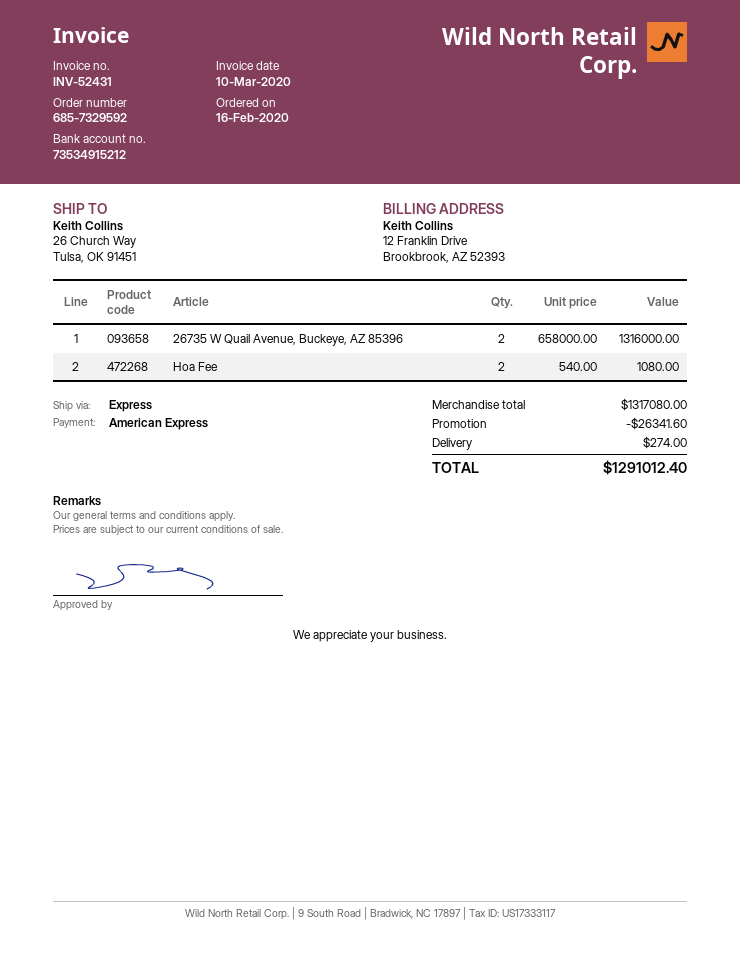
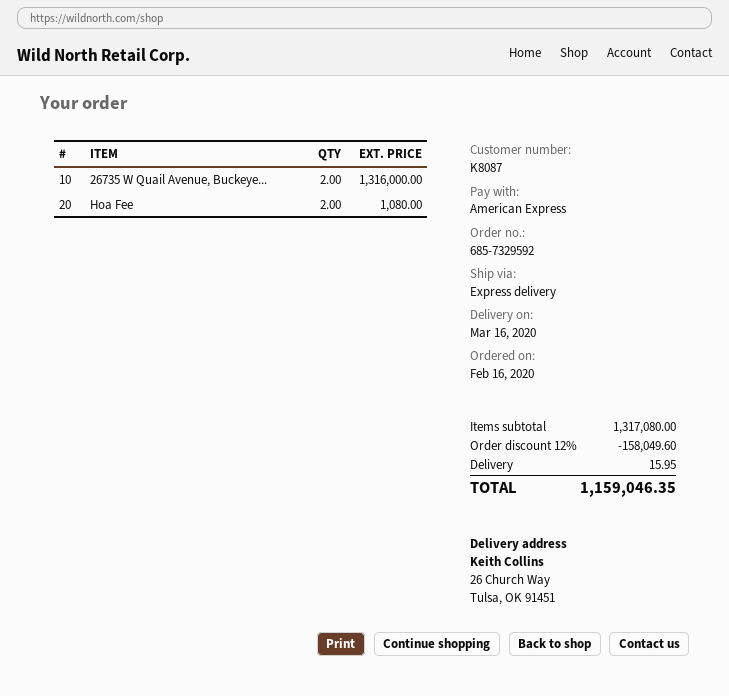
discount: 26341.60 -> 158049.60
shipping: 274.00 -> 15.95
total: 1291012.40 -> 1159046.35

